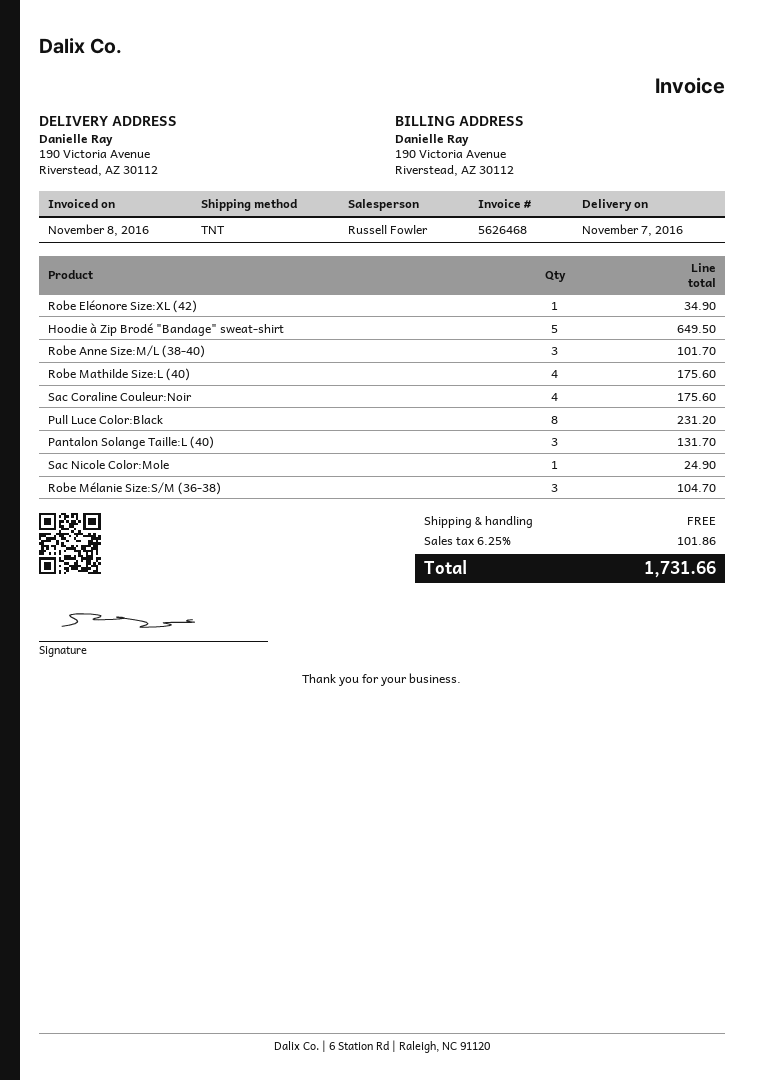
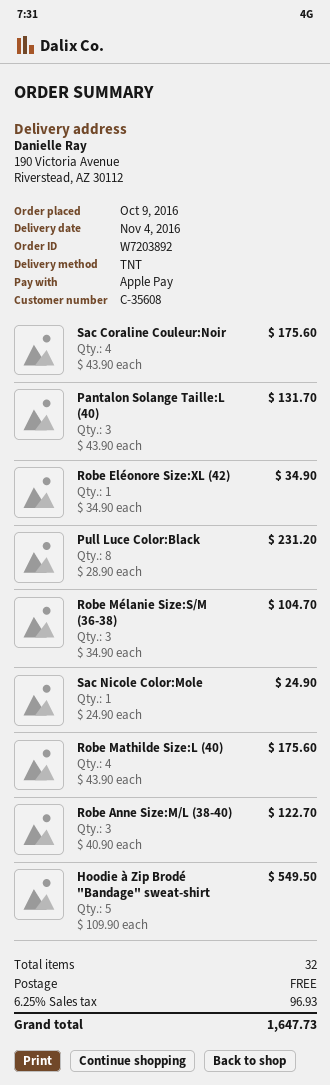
delivery date: 2016-11-07 -> 2016-11-04
Hoodie à Zip Brodé "Bandage" sweat-shirt: 5 for 649.50 -> 5 for 549.50
Robe Anne Size:M/L (38-40): 3 for 101.70 -> 3 for 122.70
tax: 6.25% = 101.86 -> 6.25% = 96.93
total: 1731.66 -> 1647.73

